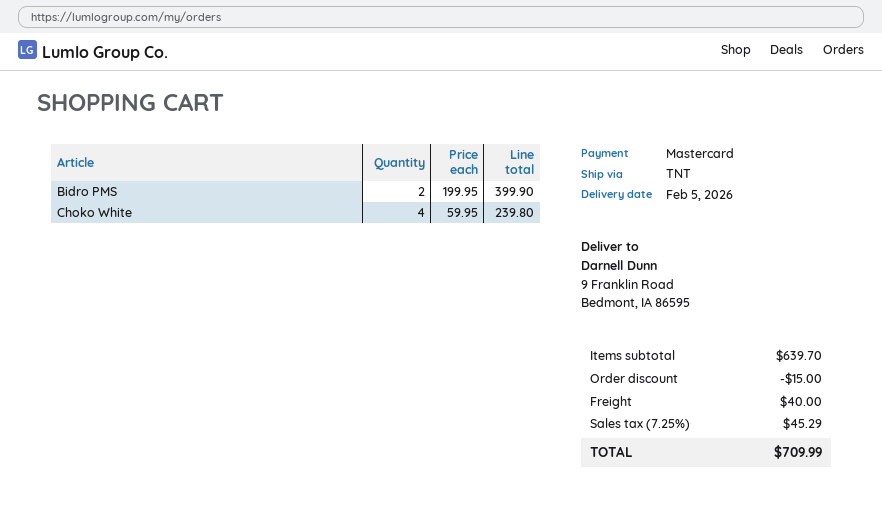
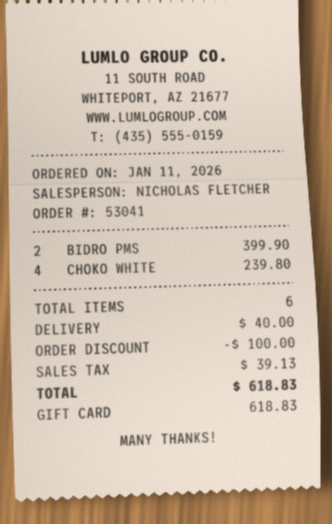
payment method: Mastercard -> gift card
discount: 15.00 -> 100.00
tax: 45.29 -> 39.13
total: 709.99 -> 618.83

